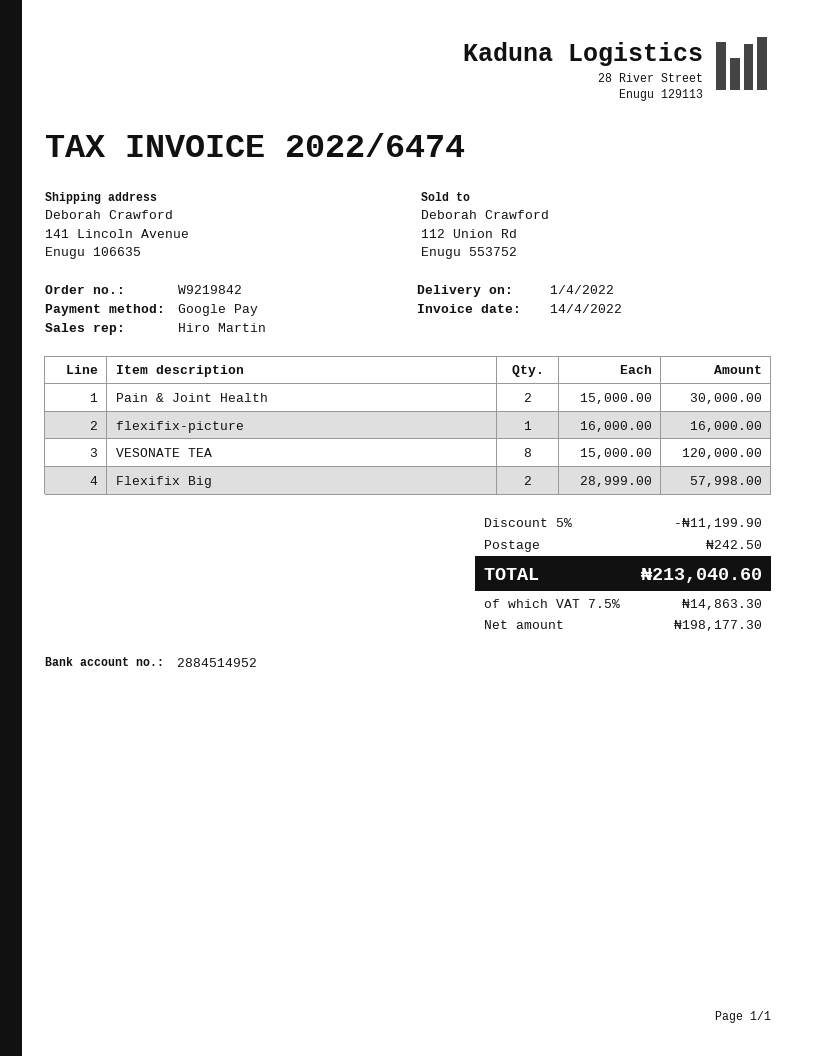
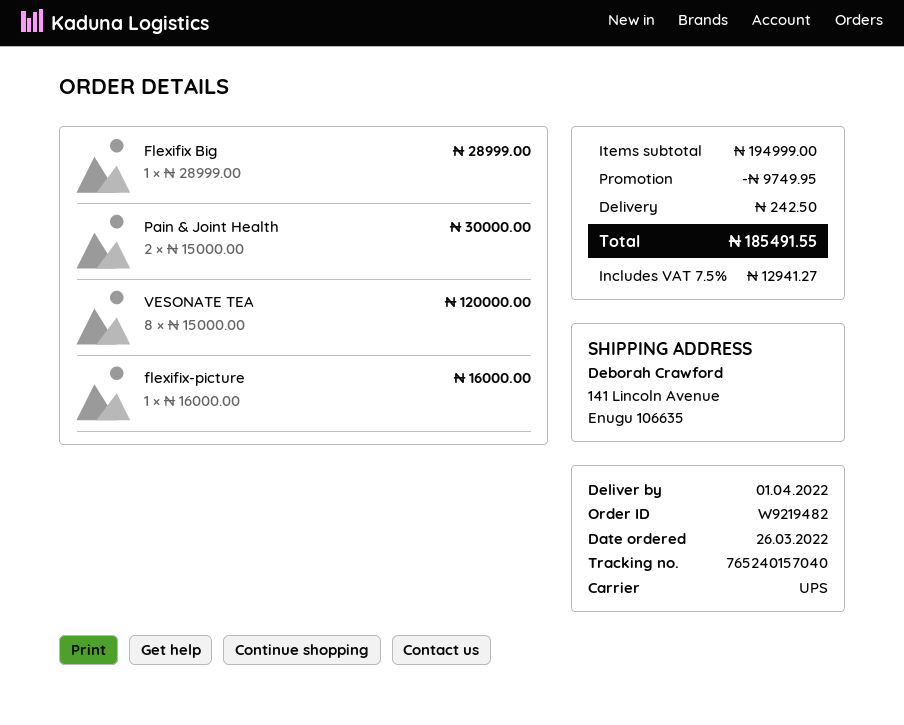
order number: W9219842 -> W9219482
Flexifix Big: 2 x 28999.00 = 57998.00 -> 1 x 28999.00 = 28999.00
discount: 11199.90 -> 9749.95
tax: 7.5% = 14863.30 -> 7.5% = 12941.27
total: 213040.60 -> 185491.55

